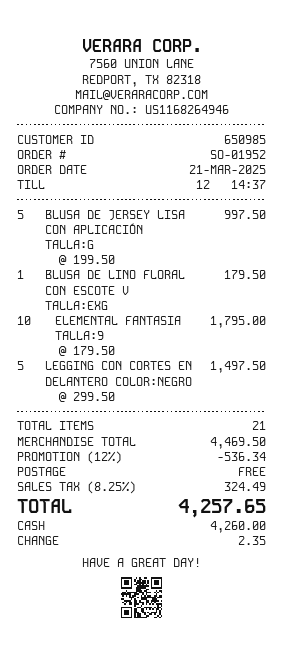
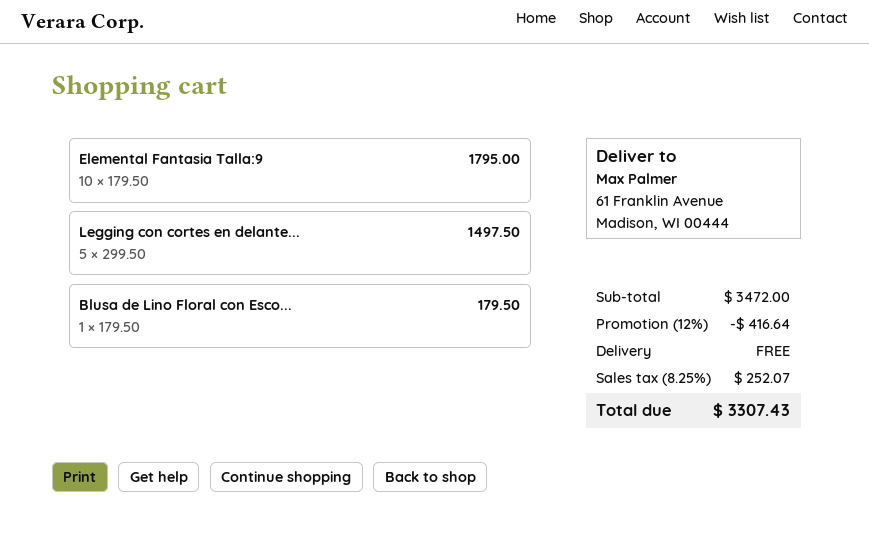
BLUSA DE JERSEY LISA CON APLICACIÓN TALLA:G: 5 x 199.50 = 997.50 -> none
subtotal: 4469.50 -> 3472.00
discount: 12% = 536.34 -> 12% = 416.64
tax: 8.25% = 324.49 -> 8.25% = 252.07
total: 4257.65 -> 3307.43

